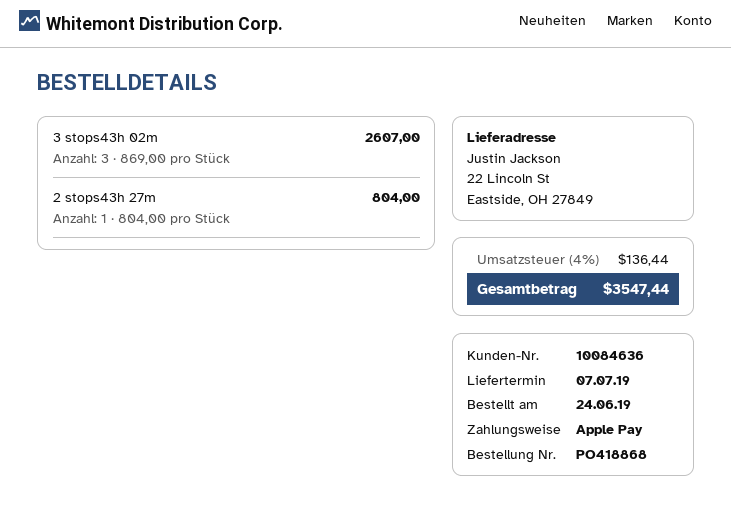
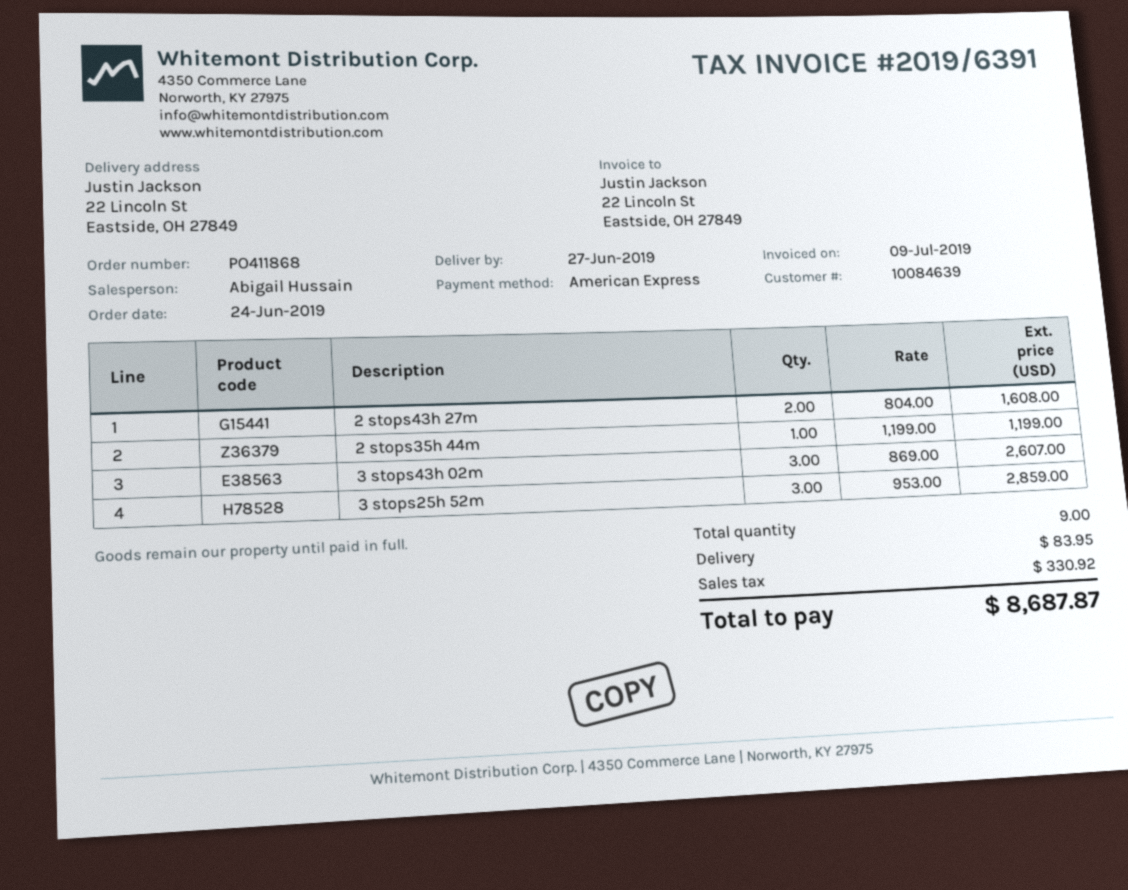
order number: PO418868 -> PO411868
delivery date: 2019-07-07 -> 2019-06-27
customer number: 10084636 -> 10084639
payment method: Apple Pay -> American Express
2 stops43h 27m: 1 x 804.00 = 804.00 -> 2 x 804.00 = 1608.00
2 stops35h 44m: none -> 1 x 1199.00 = 1199.00
3 stops25h 52m: none -> 3 x 953.00 = 2859.00
shipping: none -> 83.95
tax: 136.44 -> 330.92
total: 3547.44 -> 8687.87

